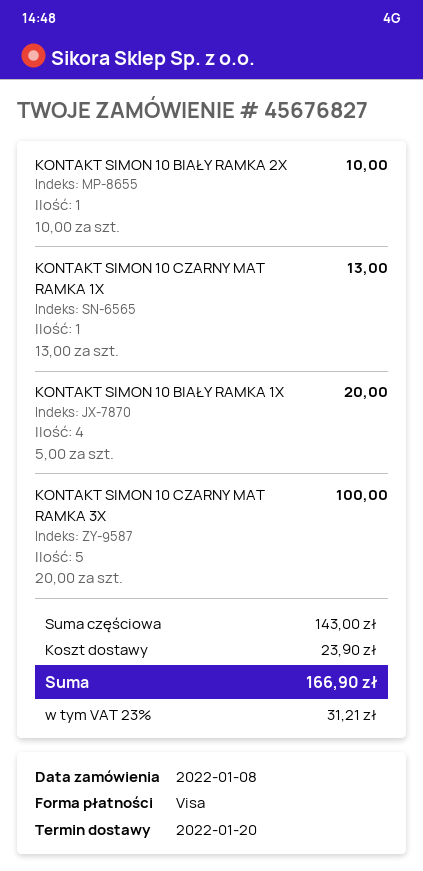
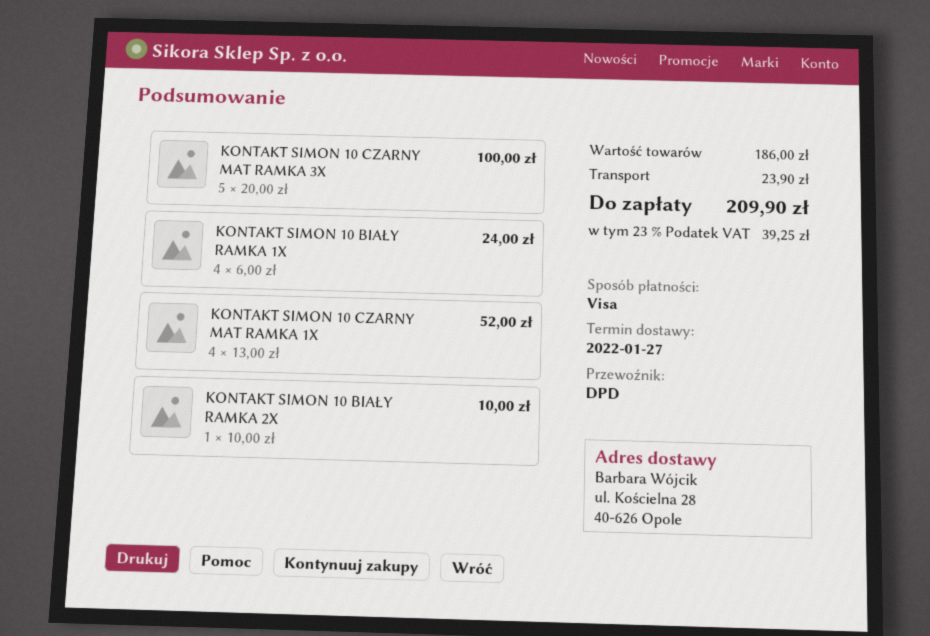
delivery date: 2022-01-20 -> 2022-01-27
KONTAKT SIMON 10 CZARNY MAT RAMKA 1X: 1 x 13.00 = 13.00 -> 4 x 13.00 = 52.00
KONTAKT SIMON 10 BIAŁY RAMKA 1X: 4 x 5.00 = 20.00 -> 4 x 6.00 = 24.00
subtotal: 143.00 -> 186.00
tax: 23% = 31.21 -> 23% = 39.25
total: 166.90 -> 209.90

